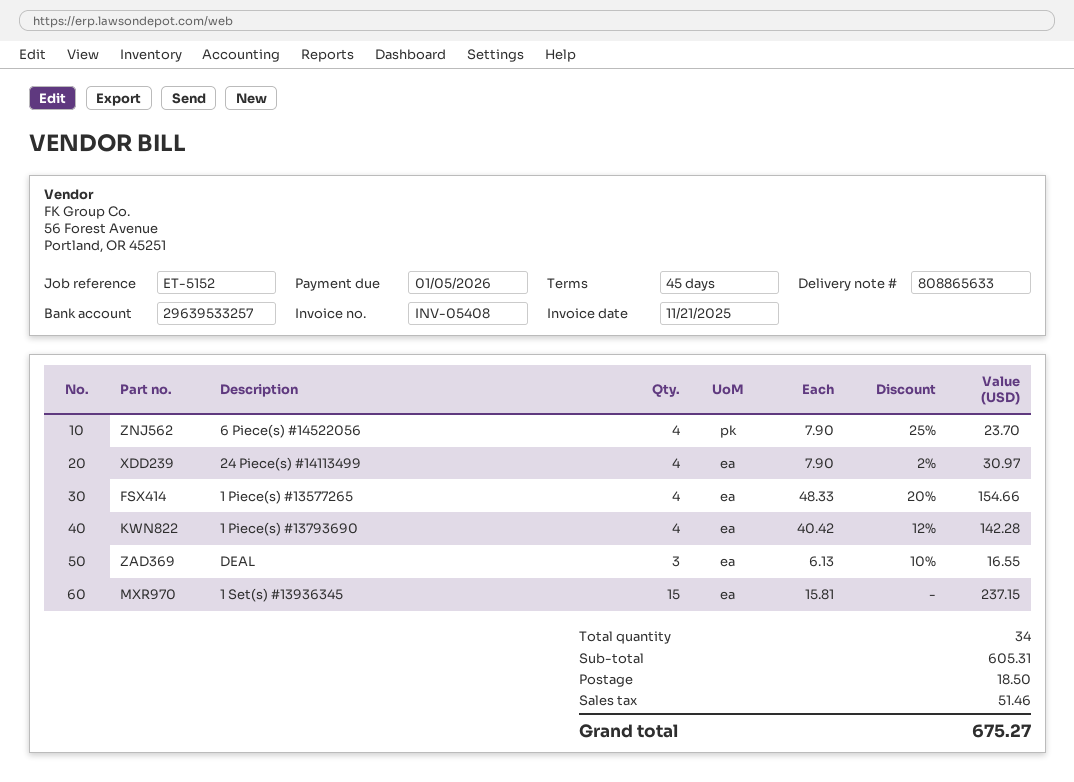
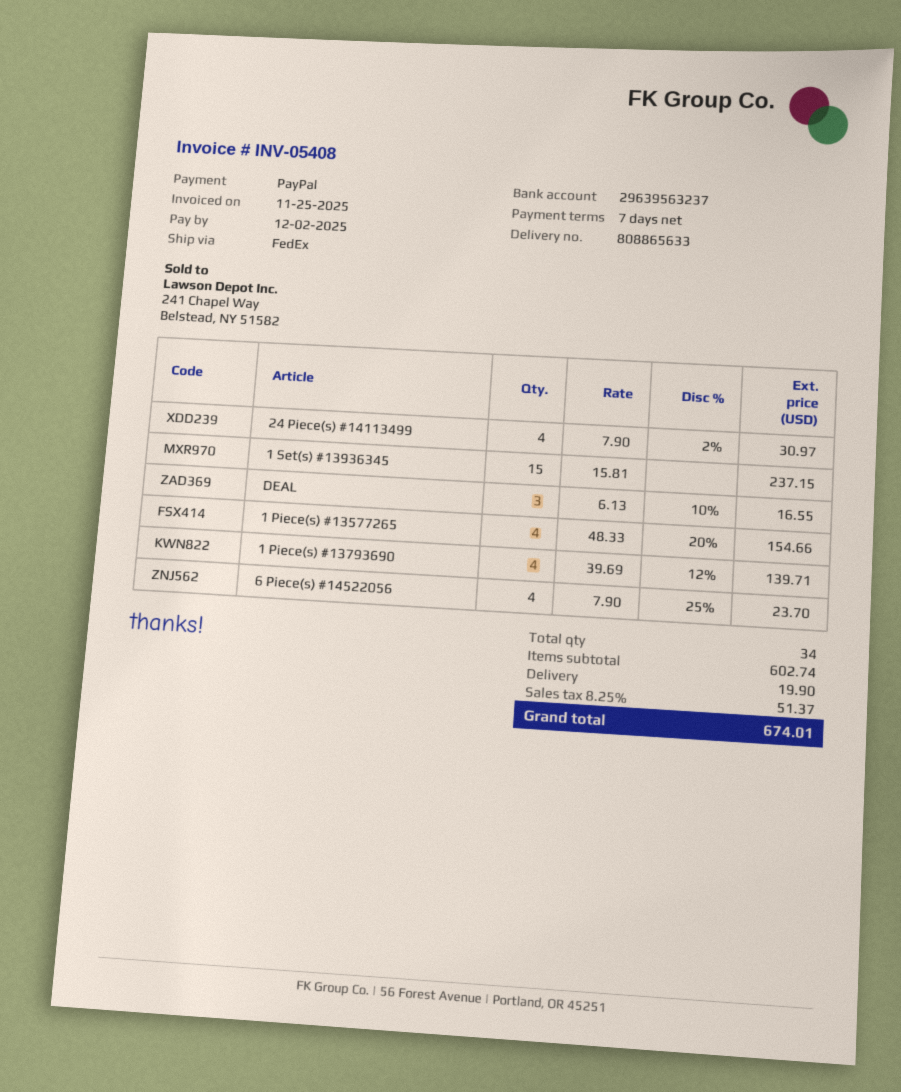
invoice date: 2025-11-21 -> 2025-11-25
payment terms: 45 days -> 7 days
due date: 2026-01-05 -> 2025-12-02
bank account: 29639533257 -> 29639563237
1 Piece(s) #13793690: 4 x 40.42 - 12% = 142.28 -> 4 x 39.69 - 12% = 139.71
subtotal: 605.31 -> 602.74
shipping: 18.50 -> 19.90
tax: 51.46 -> 51.37
total: 675.27 -> 674.01

